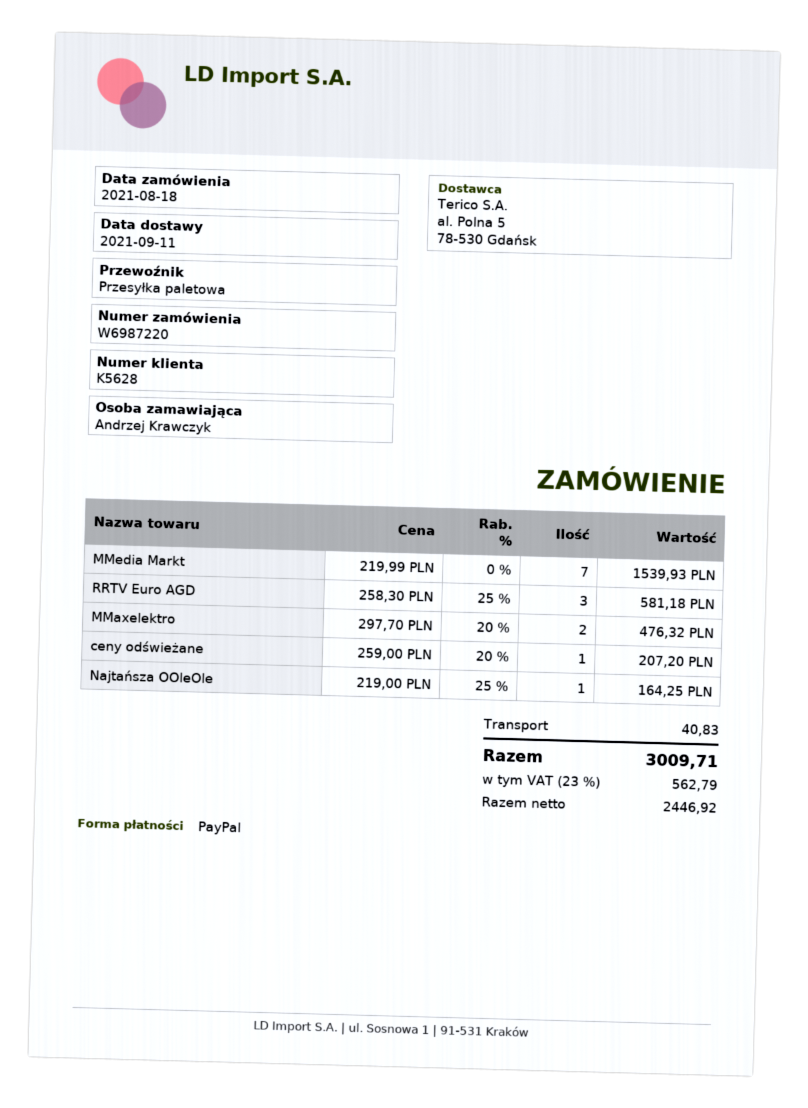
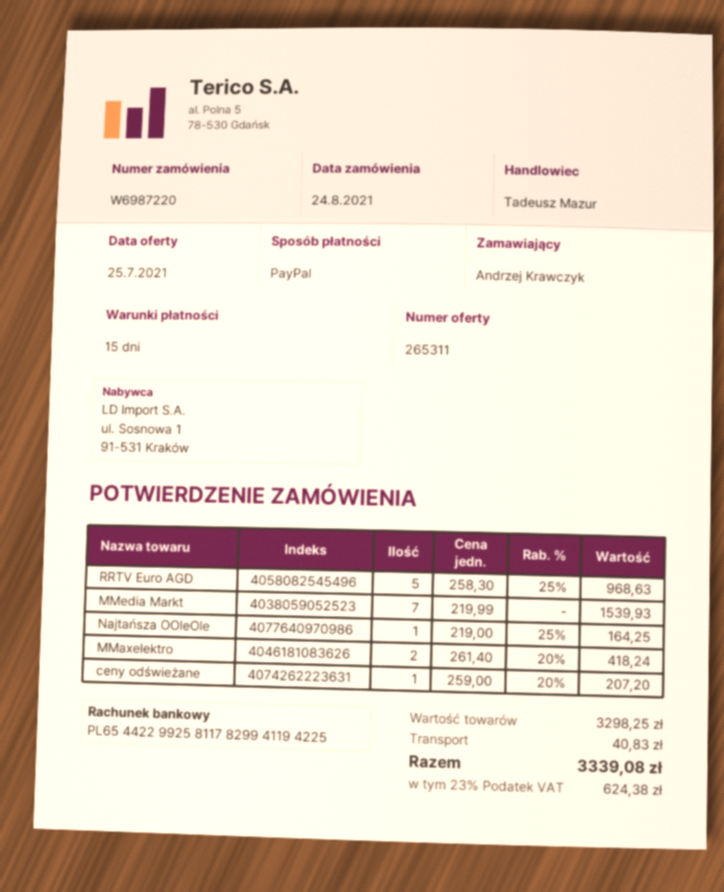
order date: 2021-08-18 -> 2021-08-24
RRTV Euro AGD: 3 x 258.30 - 25% = 581.18 -> 5 x 258.30 - 25% = 968.63
MMaxelektro: 2 x 297.70 - 20% = 476.32 -> 2 x 261.40 - 20% = 418.24
tax: 23% = 562.79 -> 23% = 624.38
total: 3009.71 -> 3339.08

